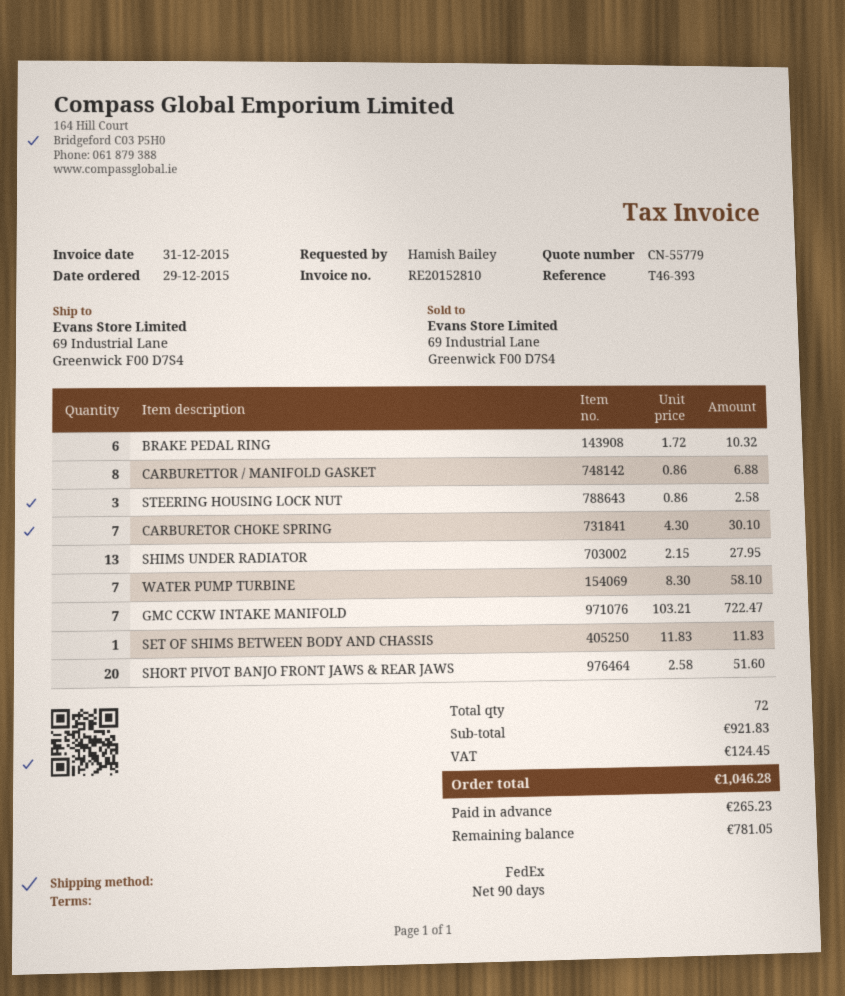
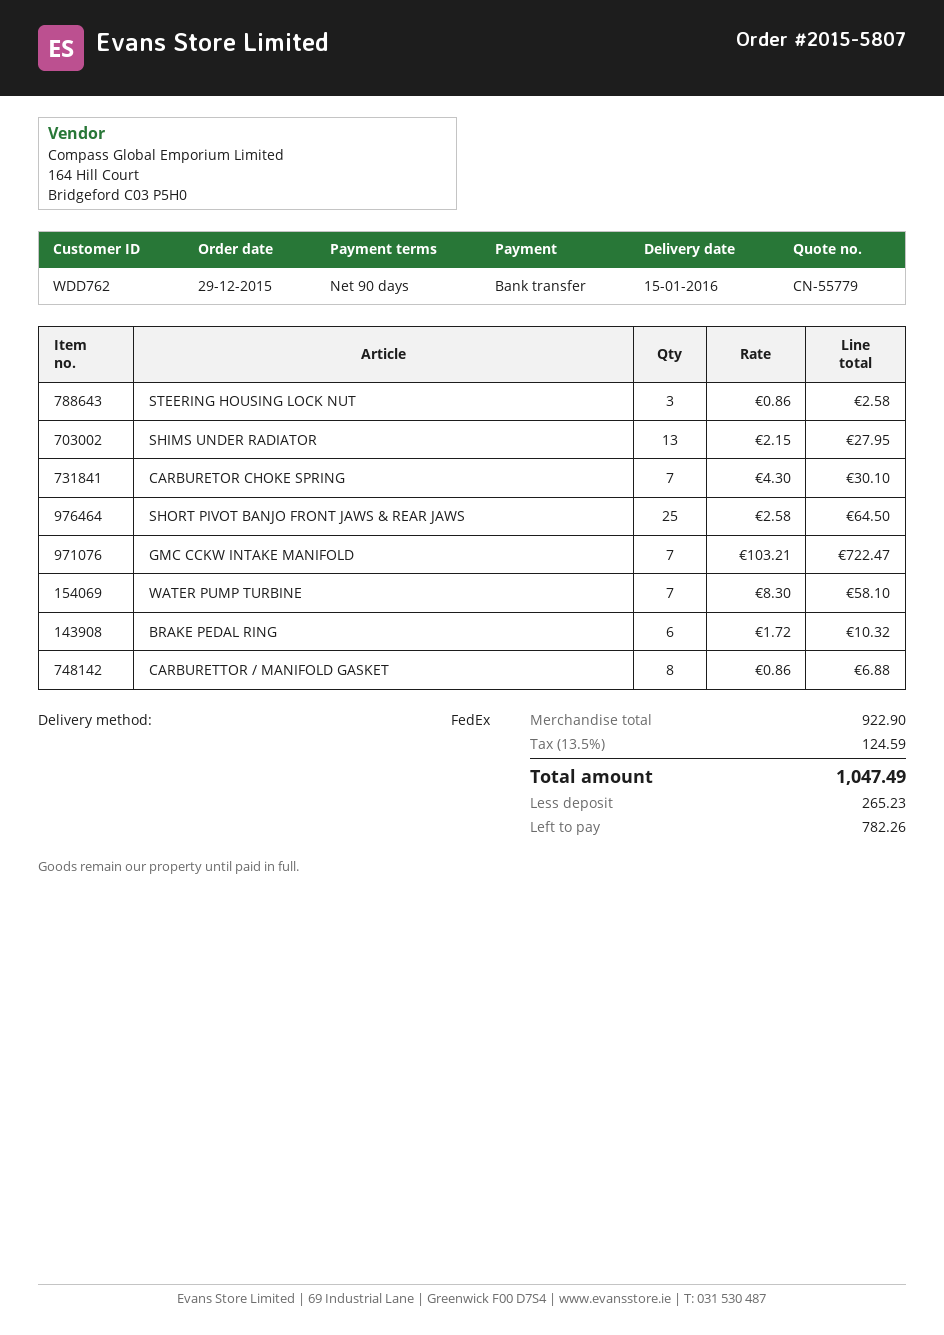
SET OF SHIMS BETWEEN BODY AND CHASSIS: 1 x 11.83 = 11.83 -> none
SHORT PIVOT BANJO FRONT JAWS & REAR JAWS: 20 x 2.58 = 51.60 -> 25 x 2.58 = 64.50
subtotal: 921.83 -> 922.90
tax: 124.45 -> 124.59
total: 1046.28 -> 1047.49
balance: 781.05 -> 782.26

